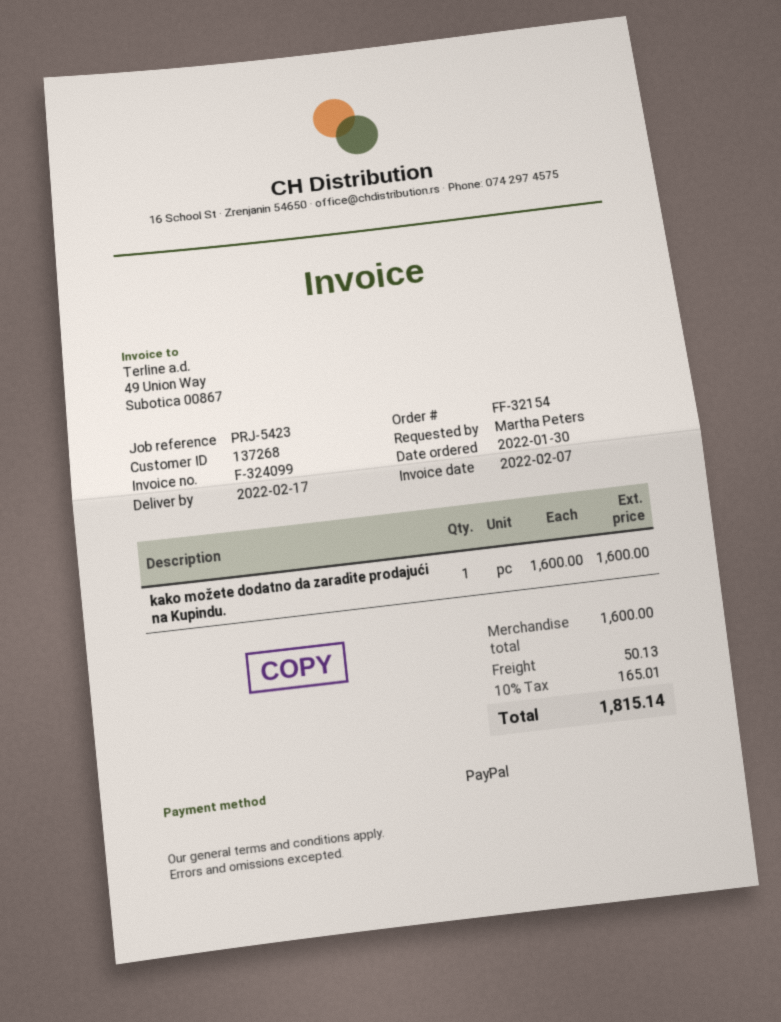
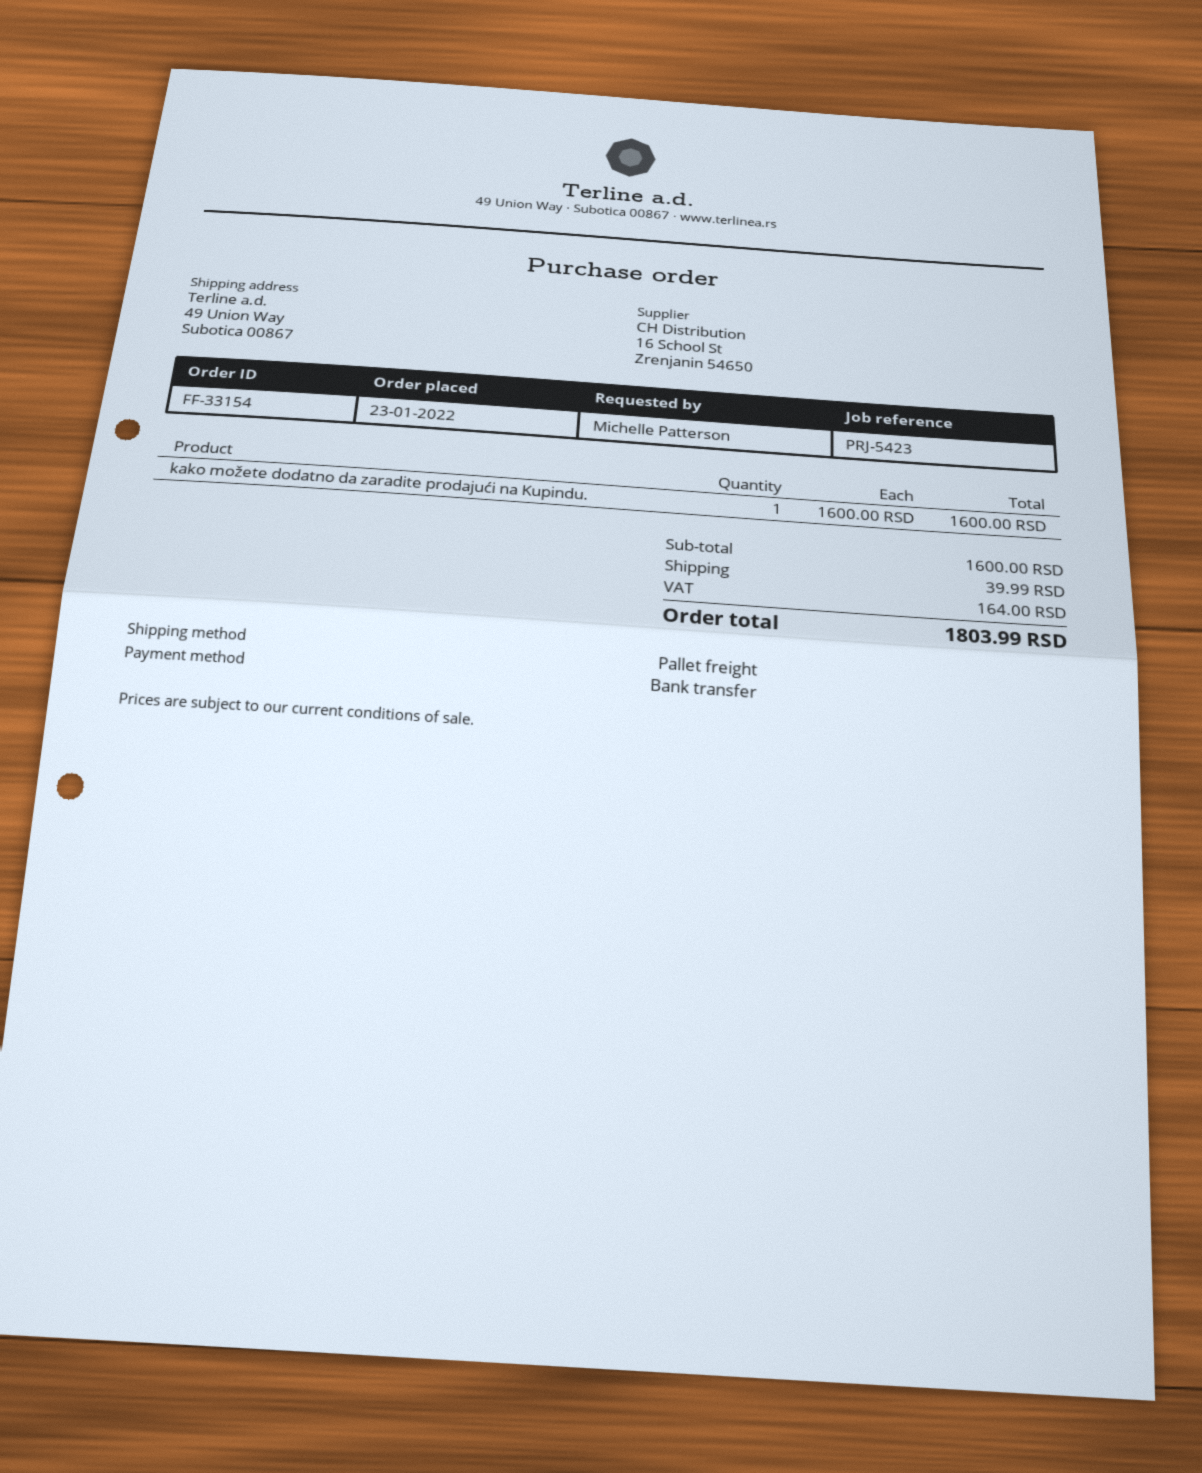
order number: FF-32154 -> FF-33154
order date: 2022-01-30 -> 2022-01-23
ordered by: Martha Peters -> Michelle Patterson
payment method: PayPal -> bank transfer
shipping: 50.13 -> 39.99
tax: 165.01 -> 164.00
total: 1815.14 -> 1803.99

